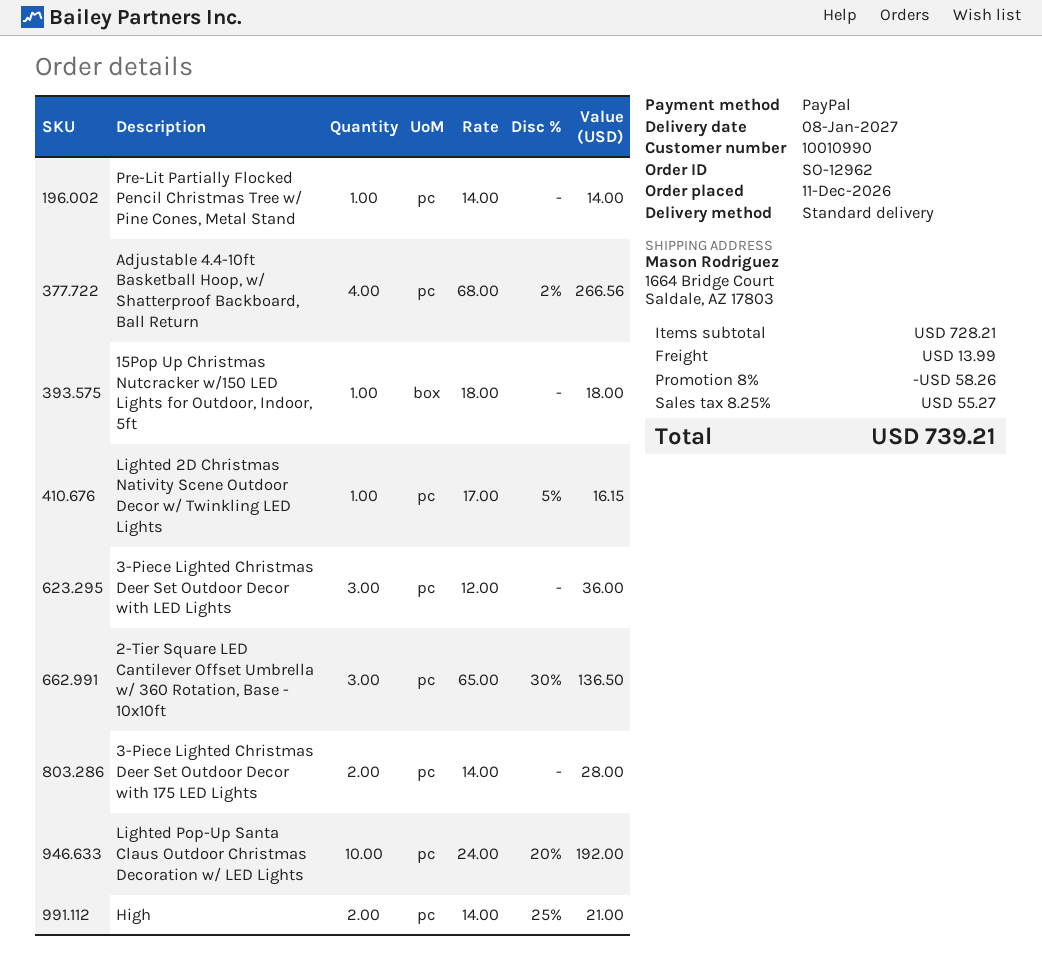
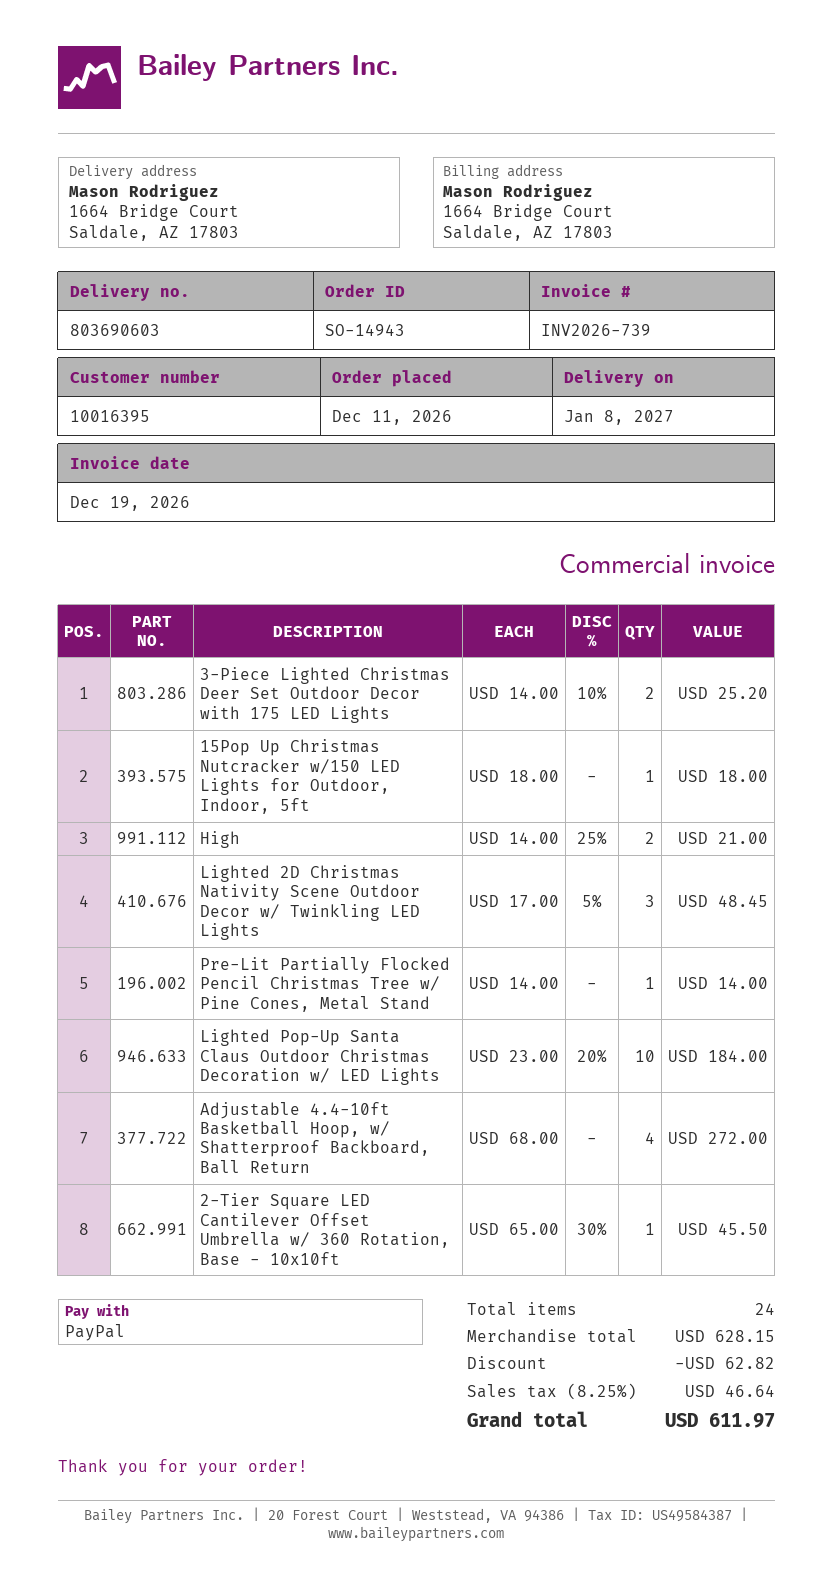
order number: SO-12962 -> SO-14943
customer number: 10010990 -> 10016395
Adjustable 4.4-10ft Basketball Hoop, w/ Shatterproof Backboard, Ball Return: 4 x 68.00 - 2% = 266.56 -> 4 x 68.00 = 272.00
Lighted 2D Christmas Nativity Scene Outdoor Decor w/ Twinkling LED Lights: 1 x 17.00 - 5% = 16.15 -> 3 x 17.00 - 5% = 48.45
3-Piece Lighted Christmas Deer Set Outdoor Decor with LED Lights: 3 x 12.00 = 36.00 -> none
2-Tier Square LED Cantilever Offset Umbrella w/ 360 Rotation, Base - 10x10ft: 3 x 65.00 - 30% = 136.50 -> 1 x 65.00 - 30% = 45.50
3-Piece Lighted Christmas Deer Set Outdoor Decor with 175 LED Lights: 2 x 14.00 = 28.00 -> 2 x 14.00 - 10% = 25.20
Lighted Pop-Up Santa Claus Outdoor Christmas Decoration w/ LED Lights: 10 x 24.00 - 20% = 192.00 -> 10 x 23.00 - 20% = 184.00
subtotal: 728.21 -> 628.15
discount: 58.26 -> 62.82
shipping: 13.99 -> none
tax: 8.25% = 55.27 -> 8.25% = 46.64
total: 739.21 -> 611.97

